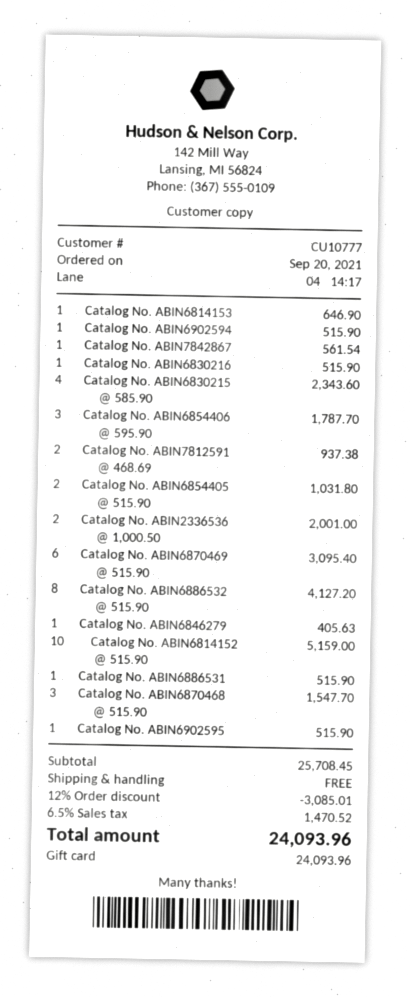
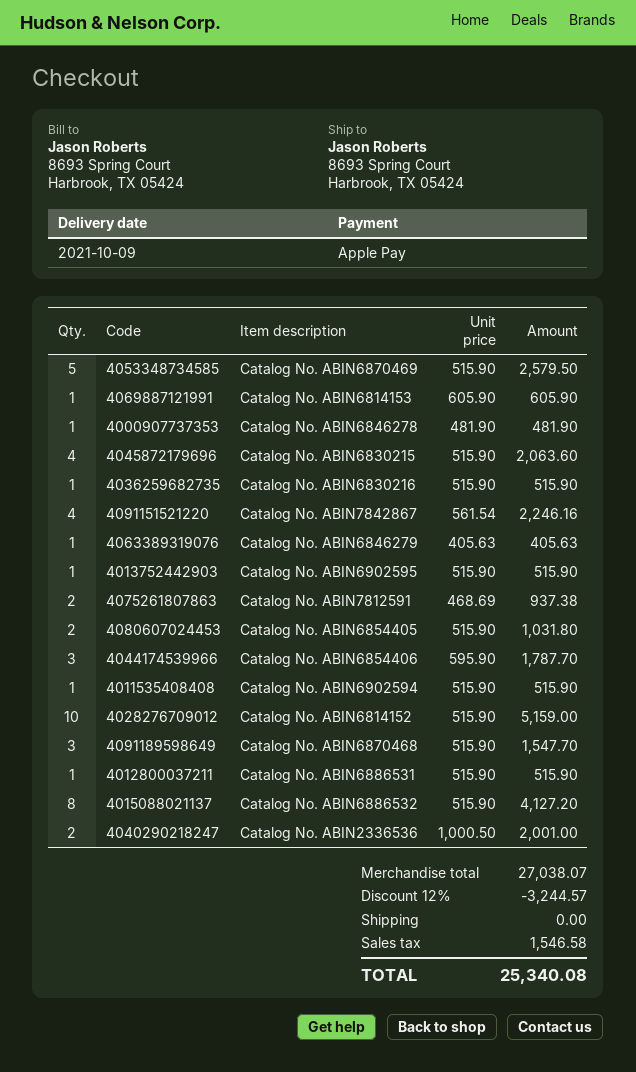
payment method: gift card -> Apple Pay
Catalog No. ABIN6814153: 1 x 646.90 = 646.90 -> 1 x 605.90 = 605.90
Catalog No. ABIN7842867: 1 x 561.54 = 561.54 -> 4 x 561.54 = 2246.16
Catalog No. ABIN6830215: 4 x 585.90 = 2343.60 -> 4 x 515.90 = 2063.60
Catalog No. ABIN6870469: 6 x 515.90 = 3095.40 -> 5 x 515.90 = 2579.50
Catalog No. ABIN6846278: none -> 1 x 481.90 = 481.90
subtotal: 25708.45 -> 27038.07
discount: 12% = 3085.01 -> 12% = 3244.57
tax: 1470.52 -> 1546.58
total: 24093.96 -> 25340.08

